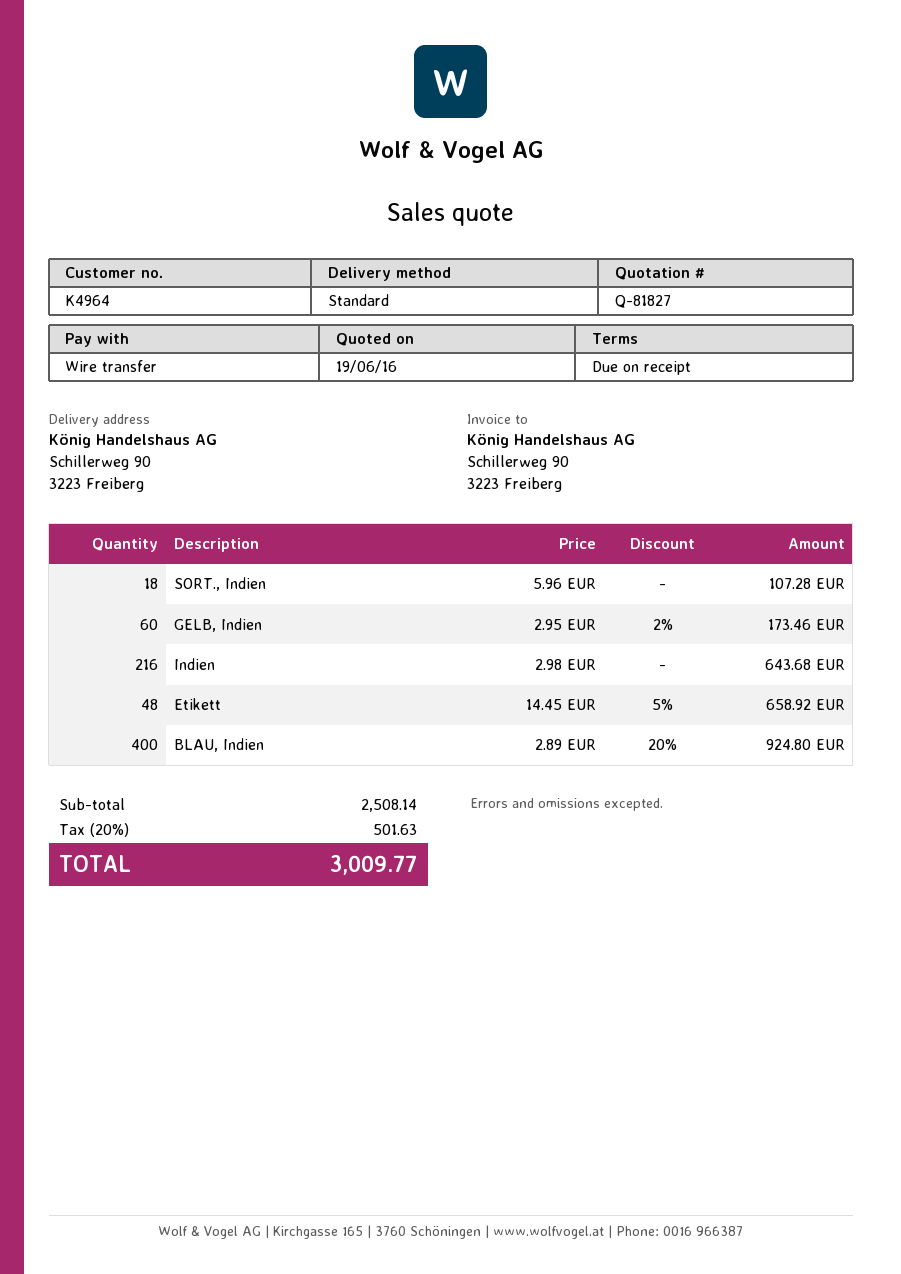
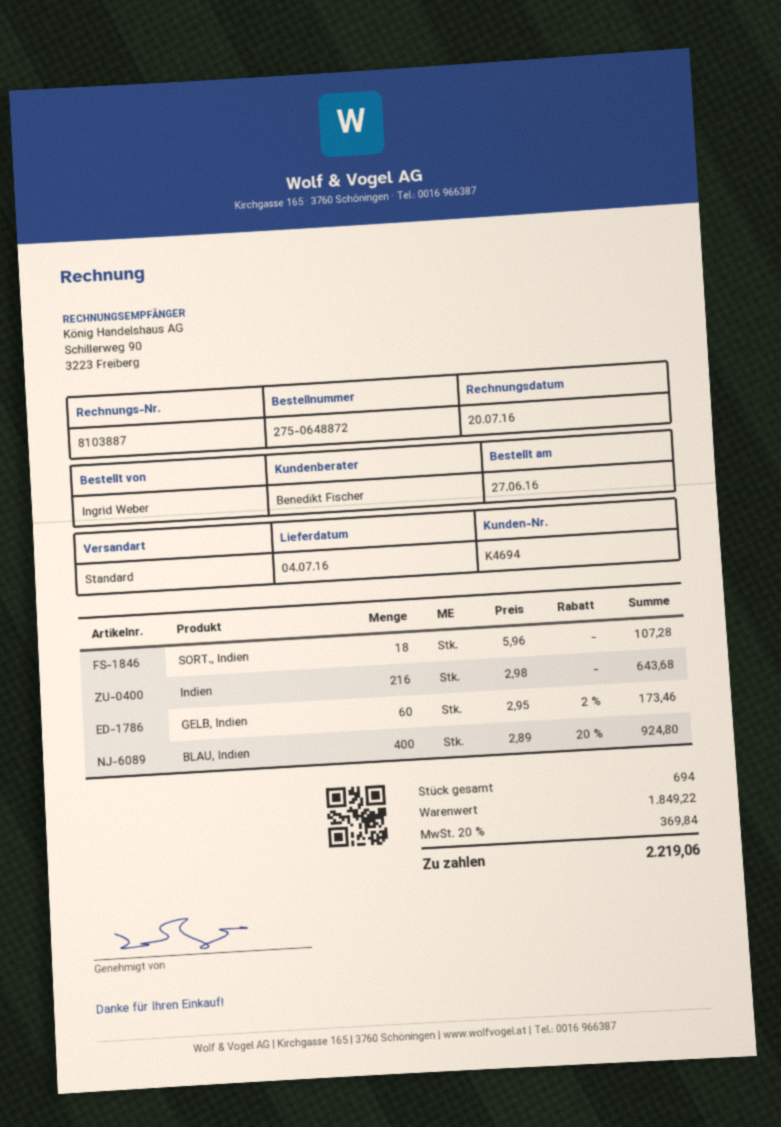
customer number: K4964 -> K4694
Etikett: 48 x 14.45 - 5% = 658.92 -> none
subtotal: 2508.14 -> 1849.22
tax: 20% = 501.63 -> 20% = 369.84
total: 3009.77 -> 2219.06

